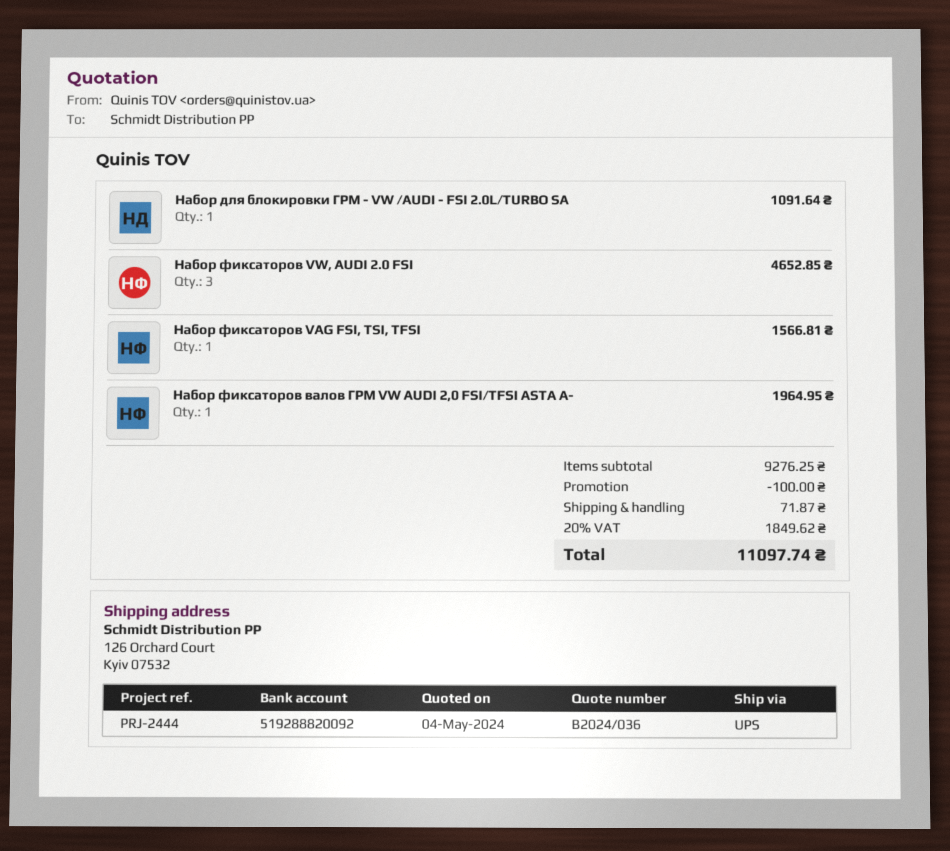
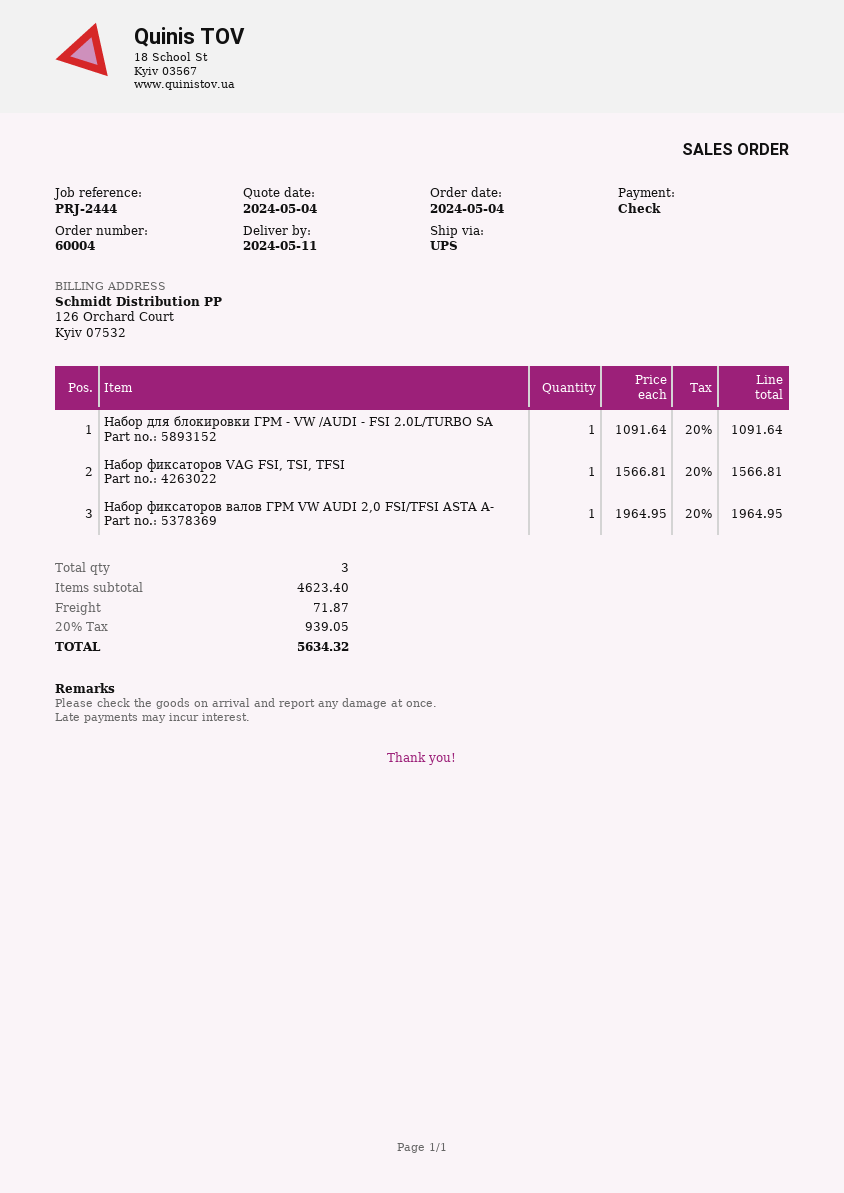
Набор фиксаторов VW, AUDI 2.0 FSI: 3 for 4652.85 -> none
subtotal: 9276.25 -> 4623.40
discount: 100.00 -> none
tax: 20% = 1849.62 -> 20% = 939.05
total: 11097.74 -> 5634.32

